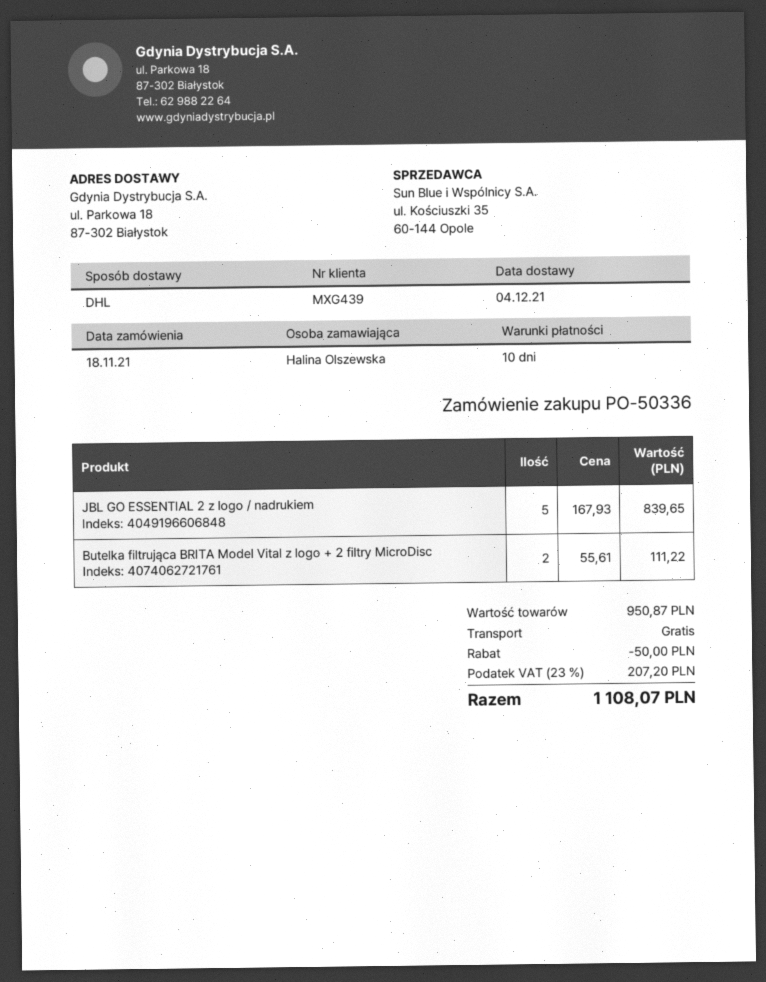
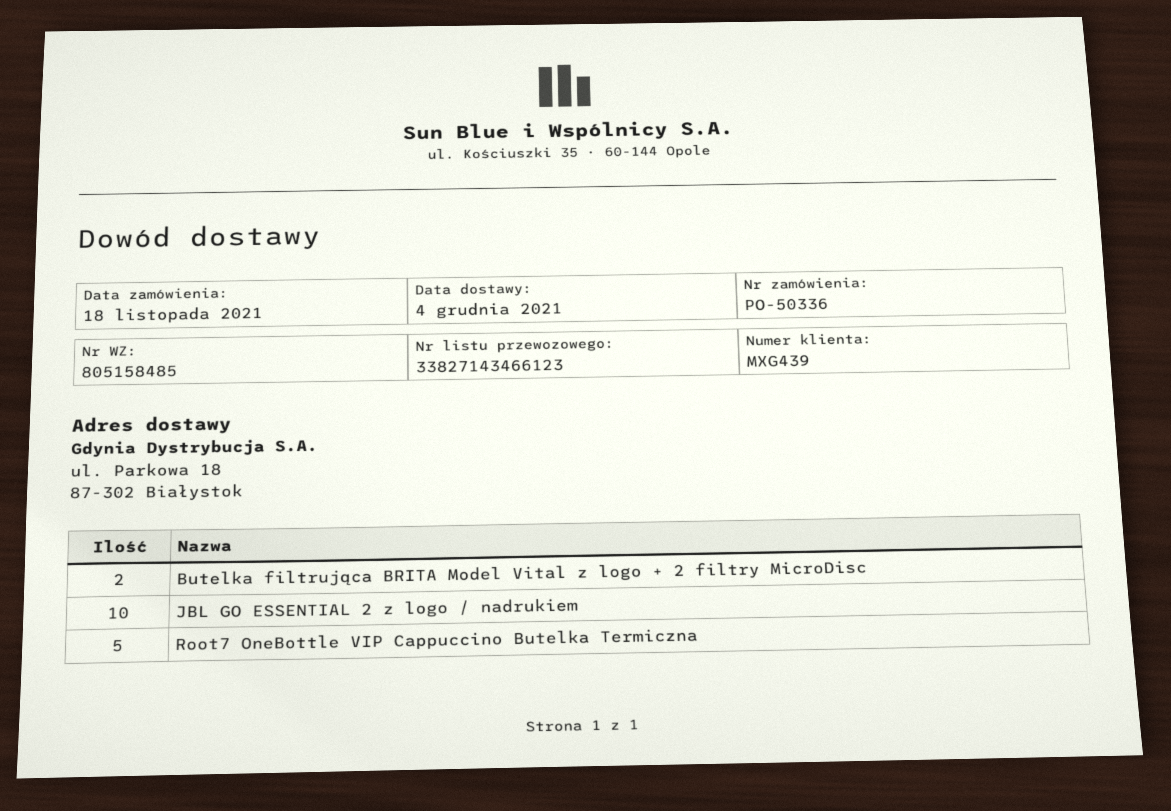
JBL GO ESSENTIAL 2 z logo / nadrukiem: 5 -> 10
Root7 OneBottle VIP Cappuccino Butelka Termiczna: none -> 5

